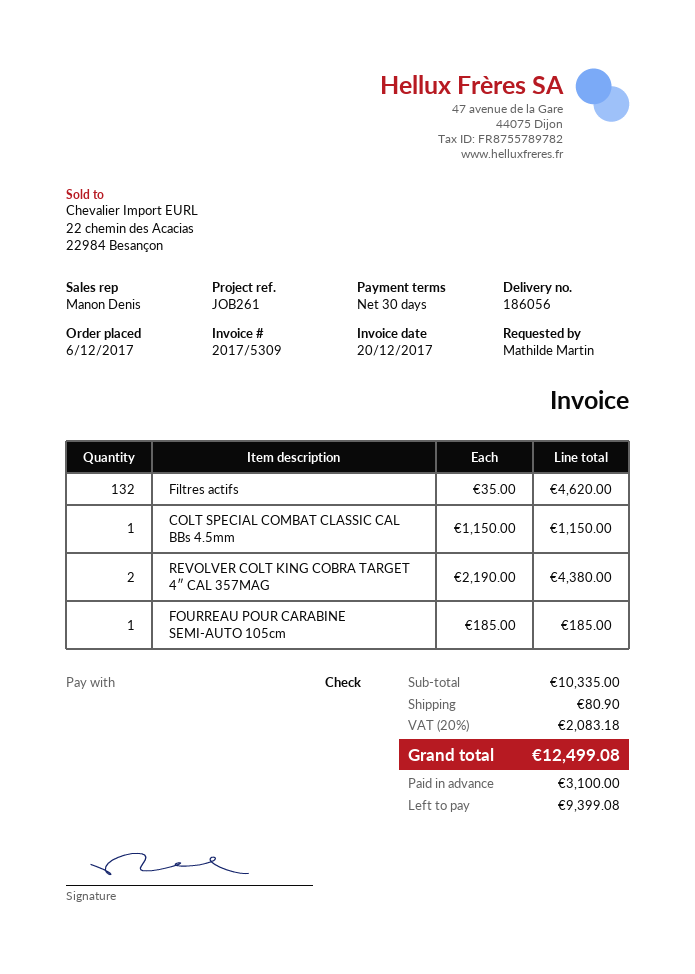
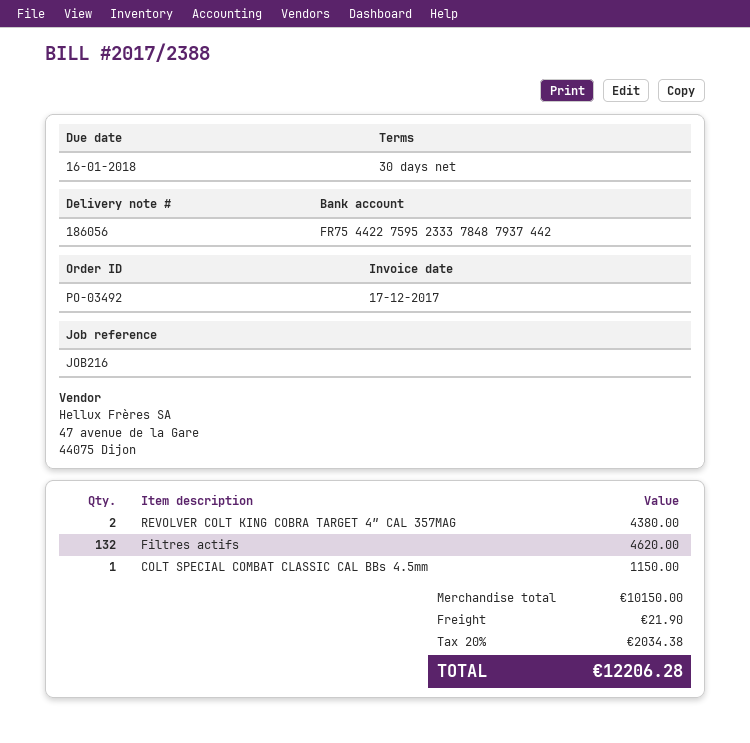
invoice number: 2017/5309 -> 2017/2388
invoice date: 2017-12-20 -> 2017-12-17
reference: JOB261 -> JOB216
FOURREAU POUR CARABINE SEMI-AUTO 105cm: 1 for 185.00 -> none
subtotal: 10335.00 -> 10150.00
shipping: 80.90 -> 21.90
tax: 20% = 2083.18 -> 20% = 2034.38
total: 12499.08 -> 12206.28

